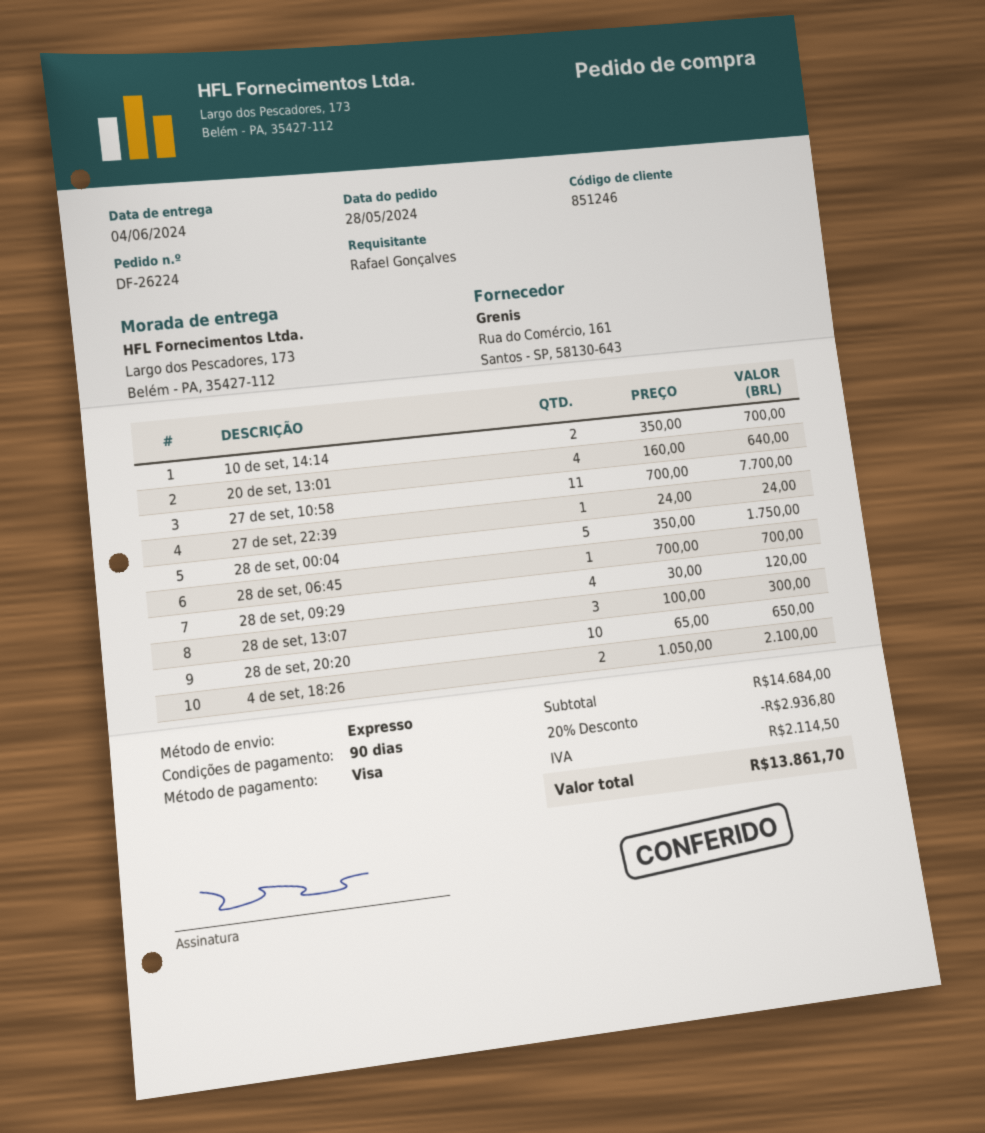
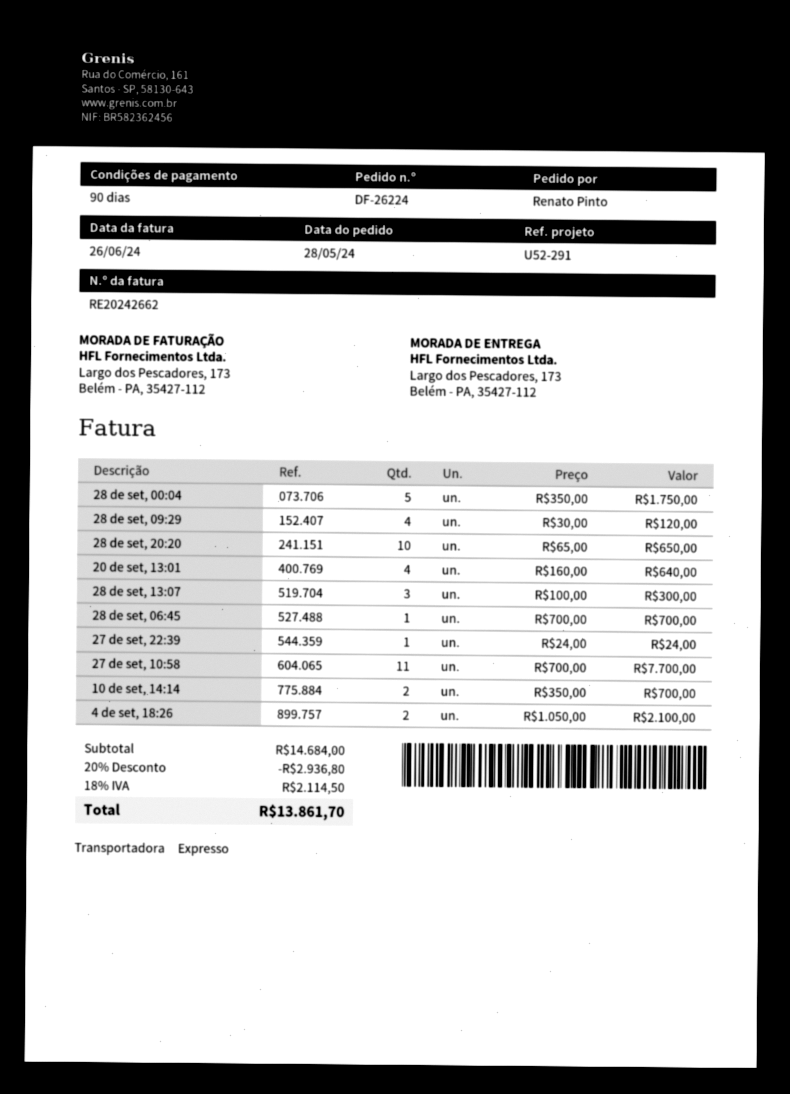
ordered by: Rafael Gonçalves -> Renato Pinto

